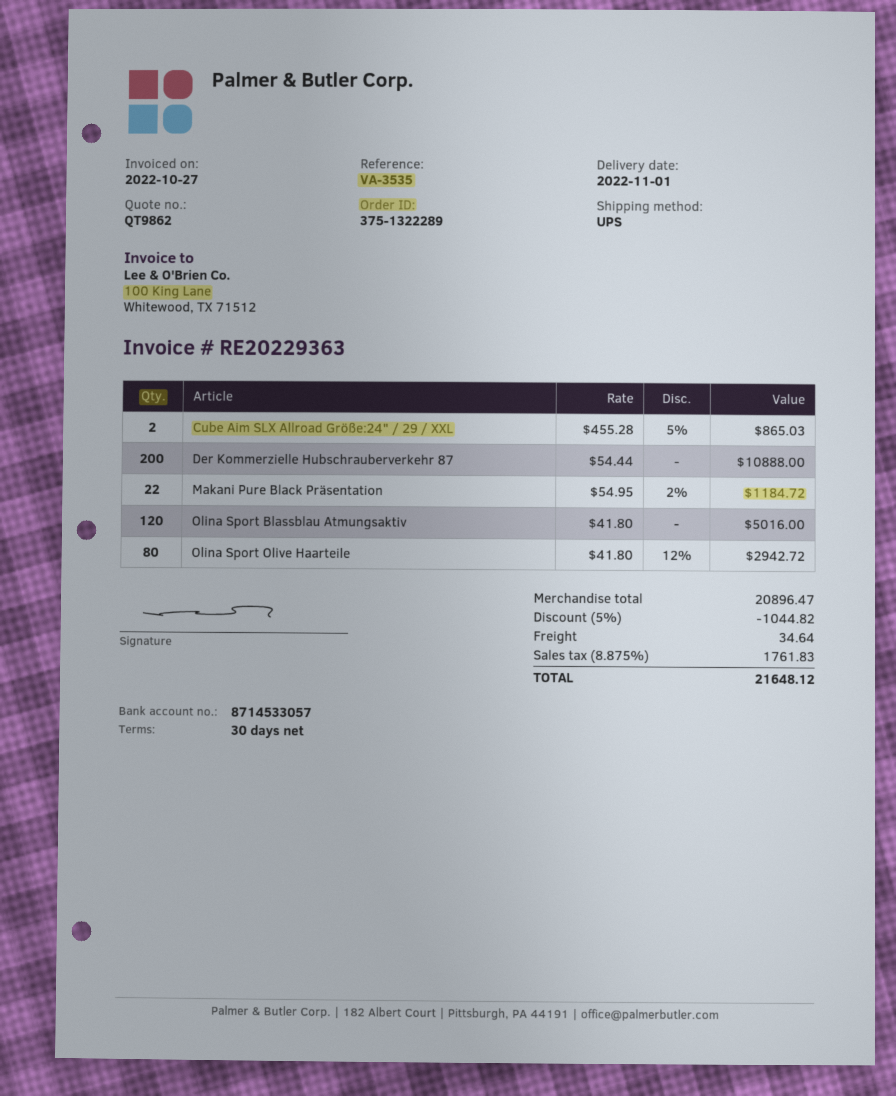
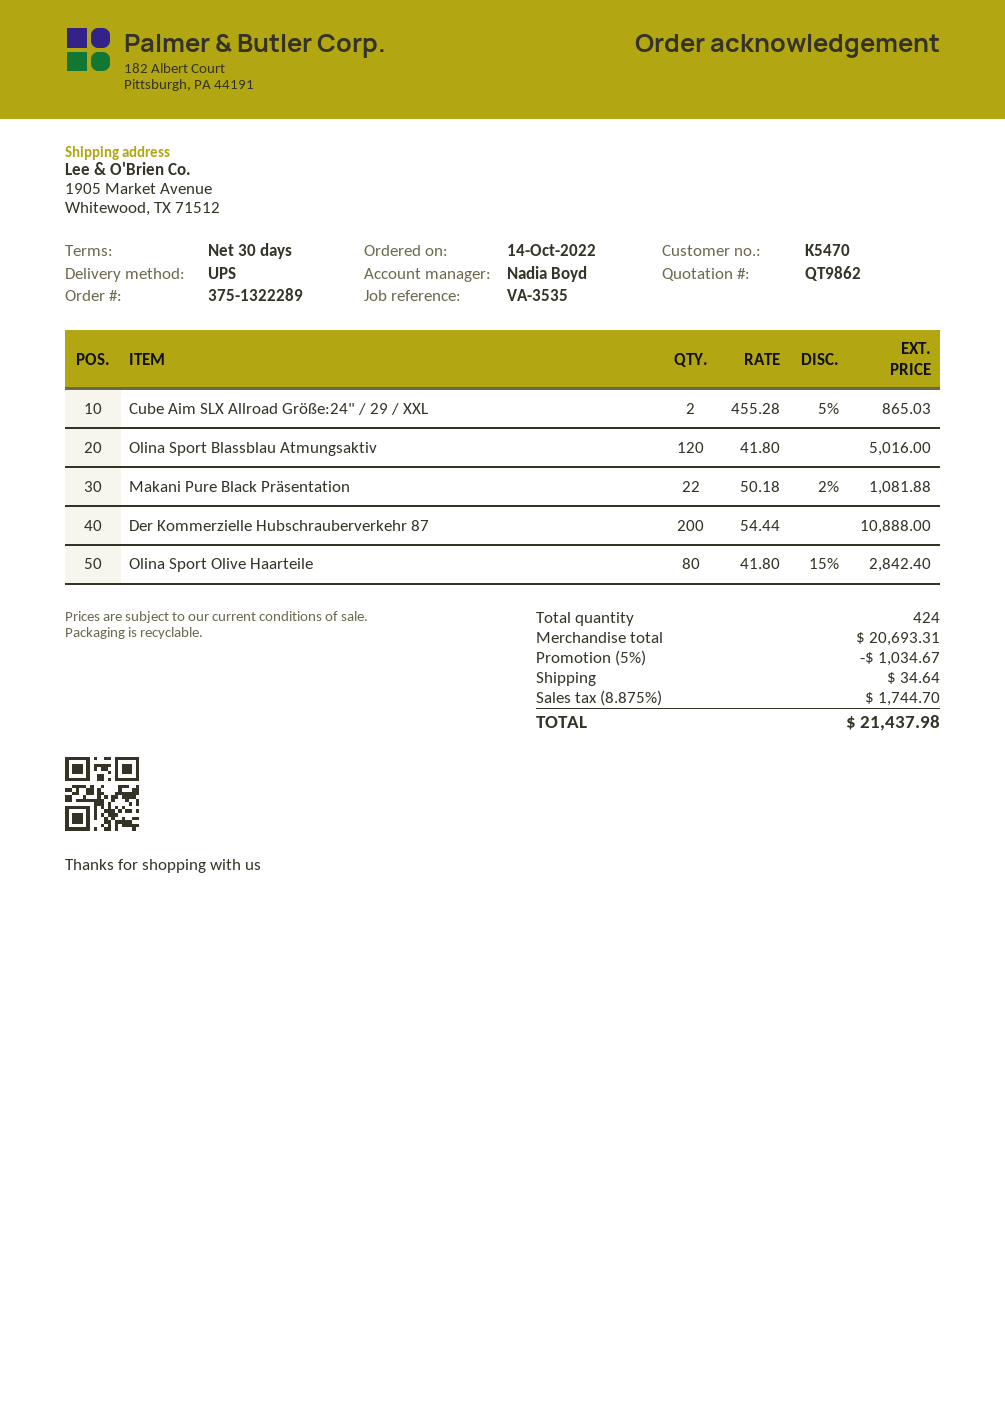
Makani Pure Black Präsentation: 22 x 54.95 - 2% = 1184.72 -> 22 x 50.18 - 2% = 1081.88
Olina Sport Olive Haarteile: 80 x 41.80 - 12% = 2942.72 -> 80 x 41.80 - 15% = 2842.40
subtotal: 20896.47 -> 20693.31
discount: 5% = 1044.82 -> 5% = 1034.67
tax: 8.875% = 1761.83 -> 8.875% = 1744.70
total: 21648.12 -> 21437.98

